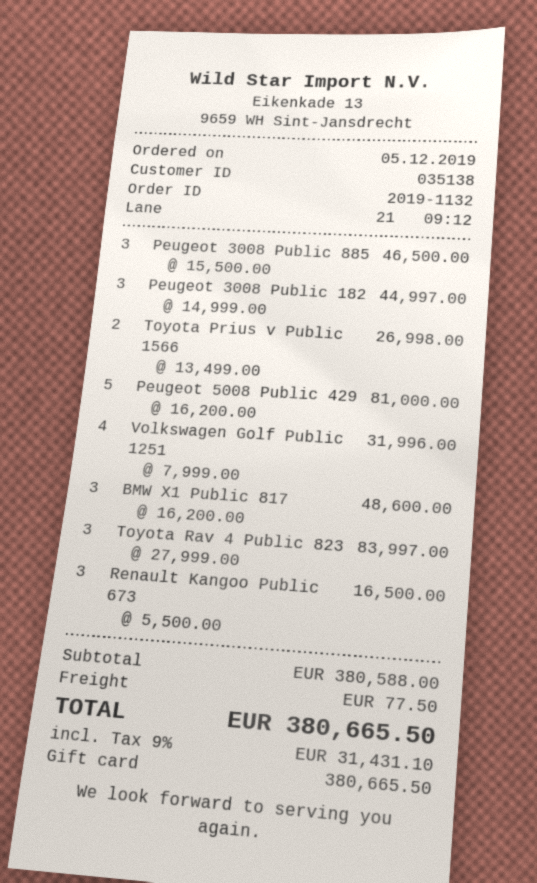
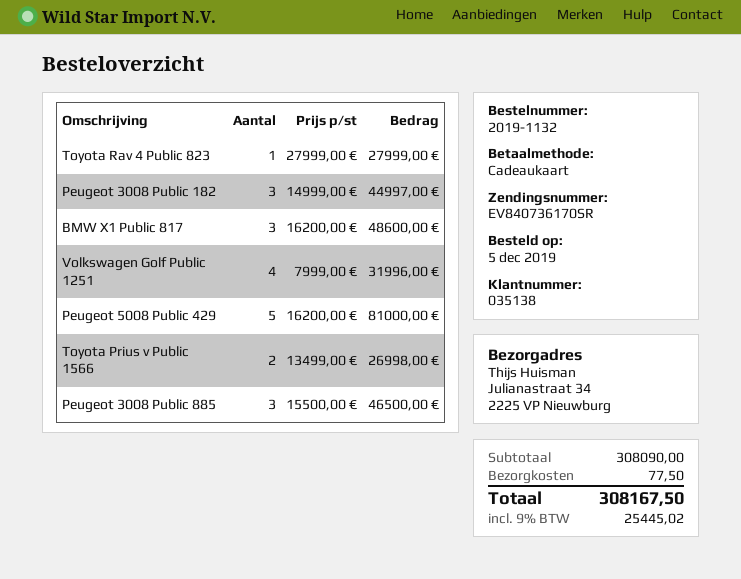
Toyota Rav 4 Public 823: 3 x 27999.00 = 83997.00 -> 1 x 27999.00 = 27999.00
Renault Kangoo Public 673: 3 x 5500.00 = 16500.00 -> none
subtotal: 380588.00 -> 308090.00
tax: 9% = 31431.10 -> 9% = 25445.02
total: 380665.50 -> 308167.50

